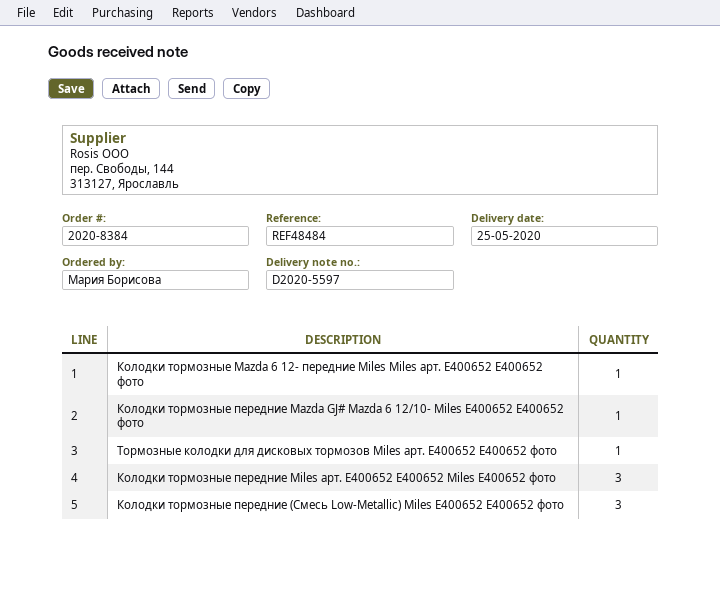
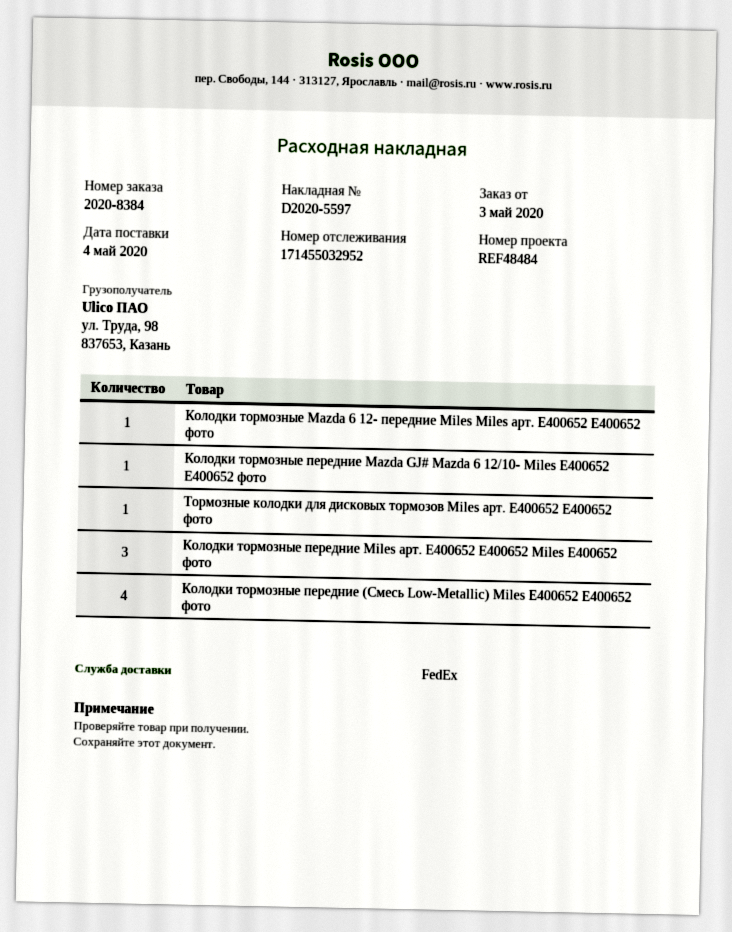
delivery date: 2020-05-25 -> 2020-05-04
Колодки тормозные передние (Смесь Low-Metallic) Miles E400652 E400652 фото: 3 -> 4

